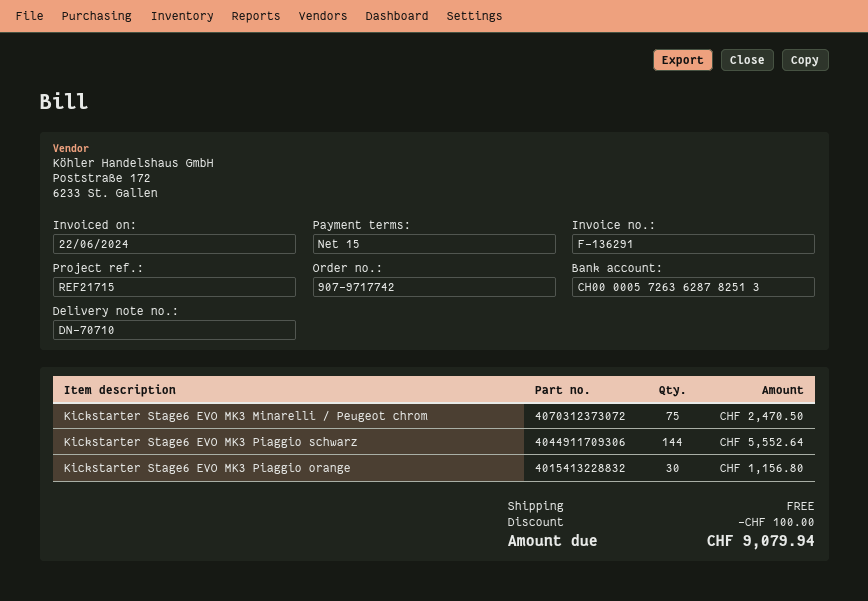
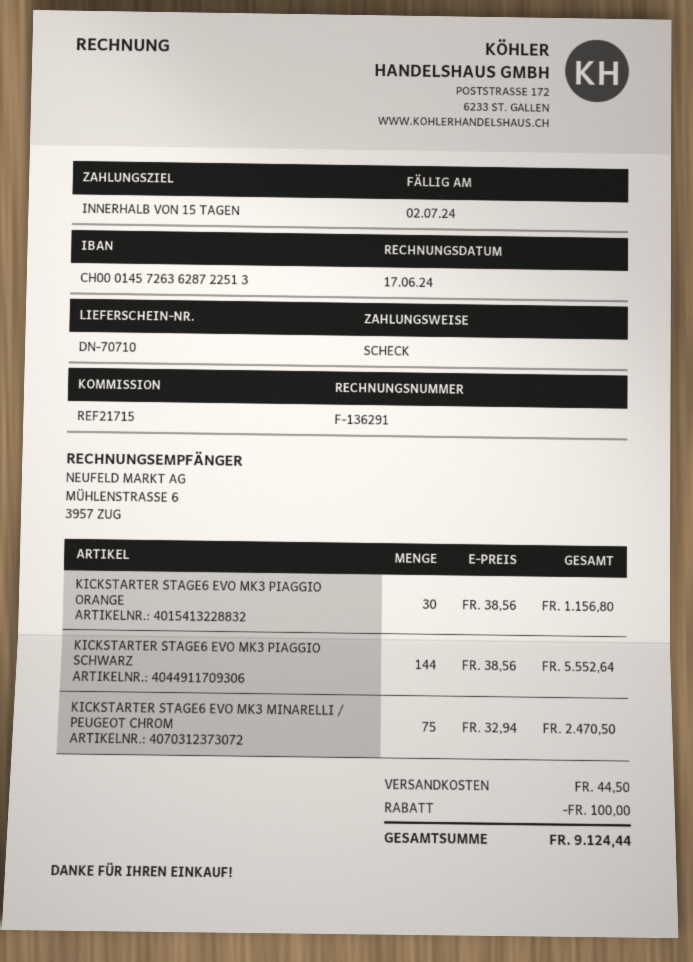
invoice date: 2024-06-22 -> 2024-06-17
bank account: CH0000057263628782513 -> CH0001457263628722513
shipping: 0.00 -> 44.50
total: 9079.94 -> 9124.44

